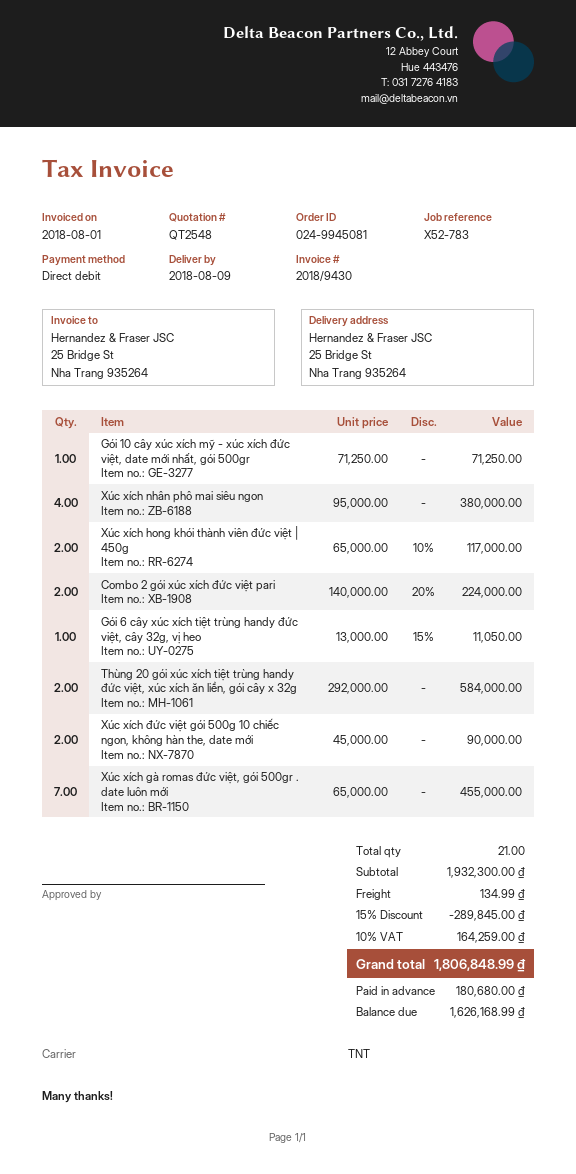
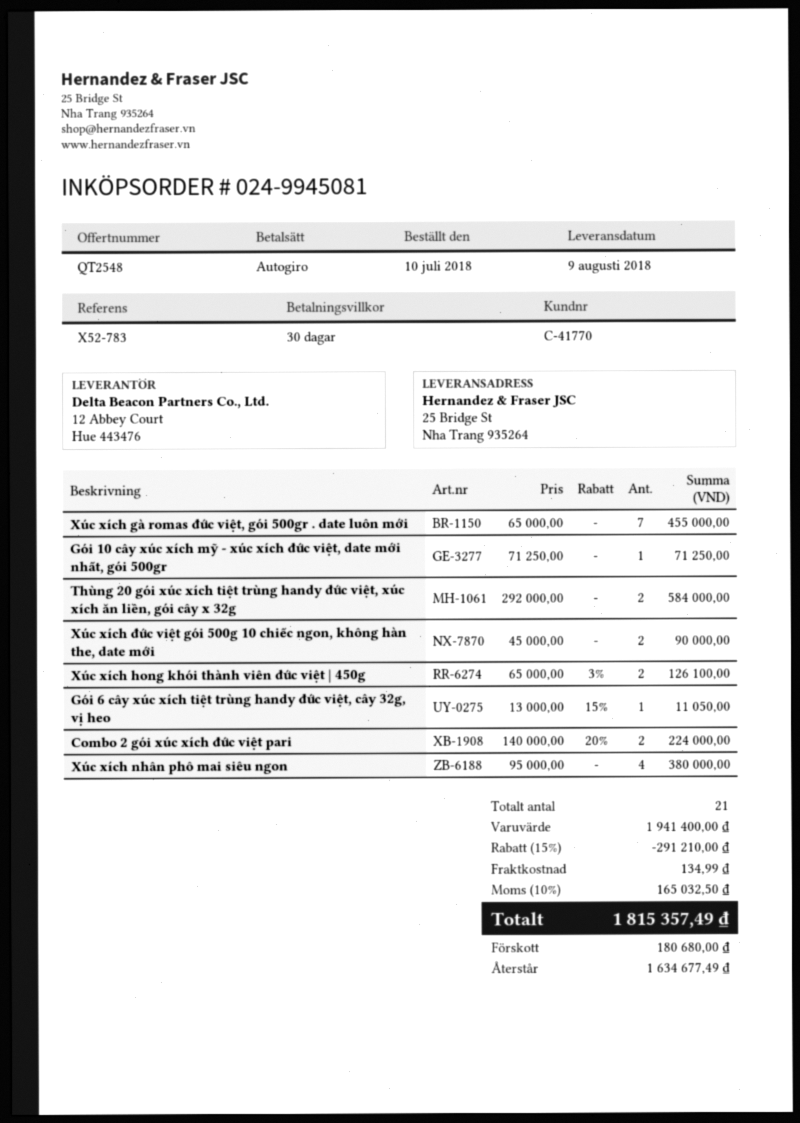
Xúc xích hong khói thành viên đức việt | 450g: 2 x 65000.00 - 10% = 117000.00 -> 2 x 65000.00 - 3% = 126100.00
subtotal: 1932300.00 -> 1941400.00
discount: 15% = 289845.00 -> 15% = 291210.00
tax: 10% = 164259.00 -> 10% = 165032.50
total: 1806848.99 -> 1815357.49
balance: 1626168.99 -> 1634677.49

